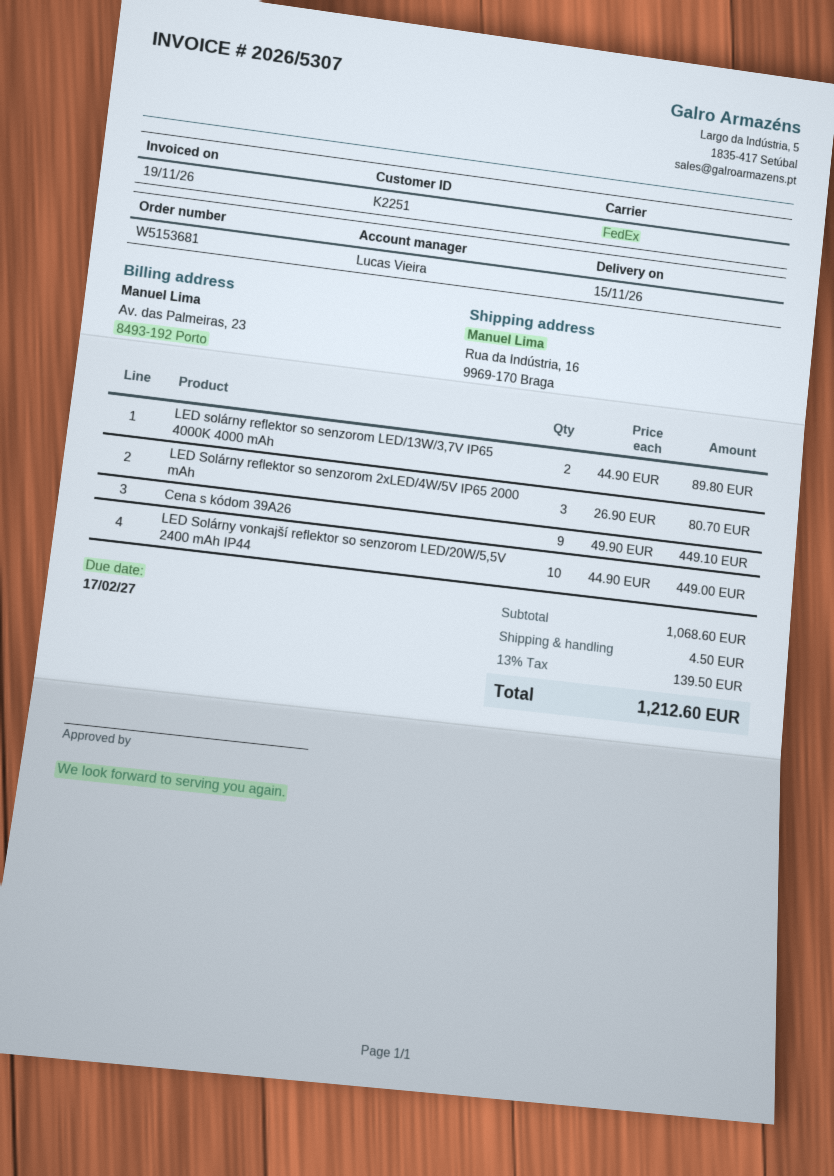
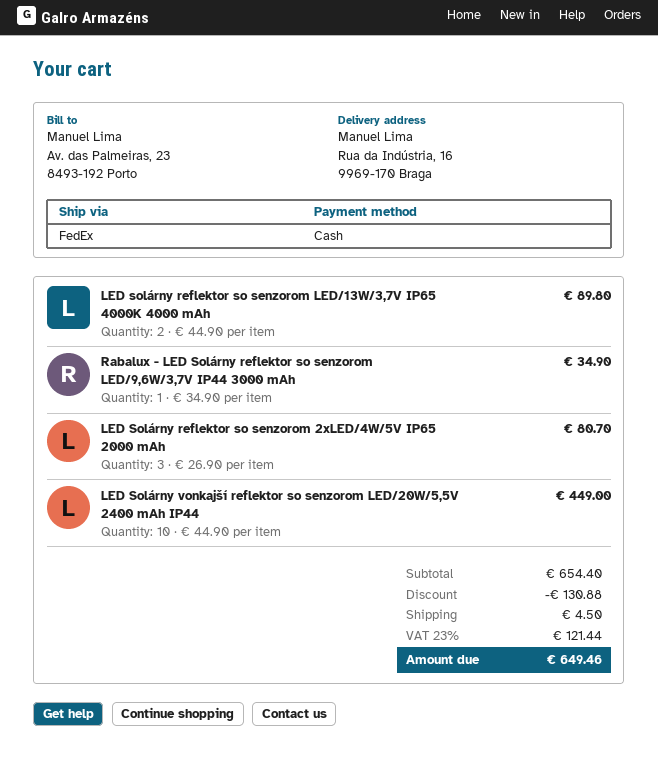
Cena s kódom 39A26: 9 x 49.90 = 449.10 -> none
Rabalux - LED Solárny reflektor so senzorom LED/9,6W/3,7V IP44 3000 mAh: none -> 1 x 34.90 = 34.90
subtotal: 1068.60 -> 654.40
discount: none -> 130.88
tax: 13% = 139.50 -> 23% = 121.44
total: 1212.60 -> 649.46

